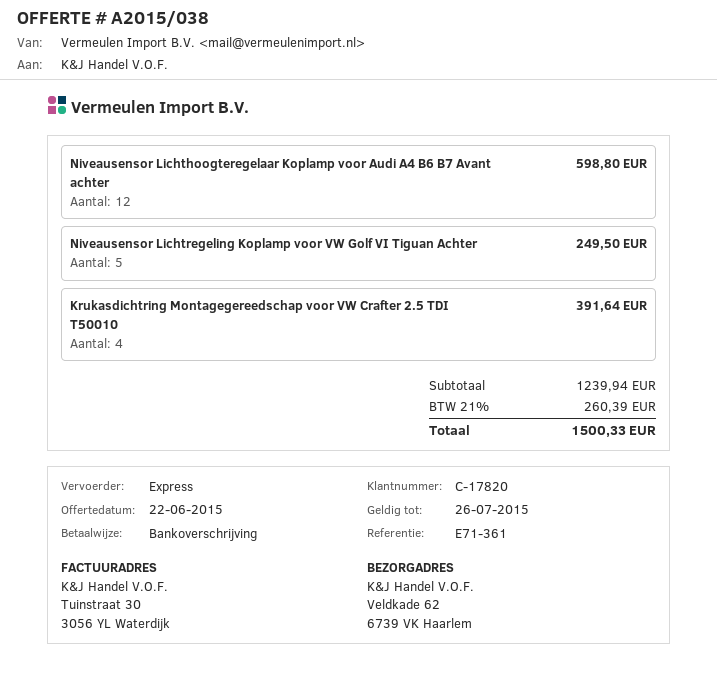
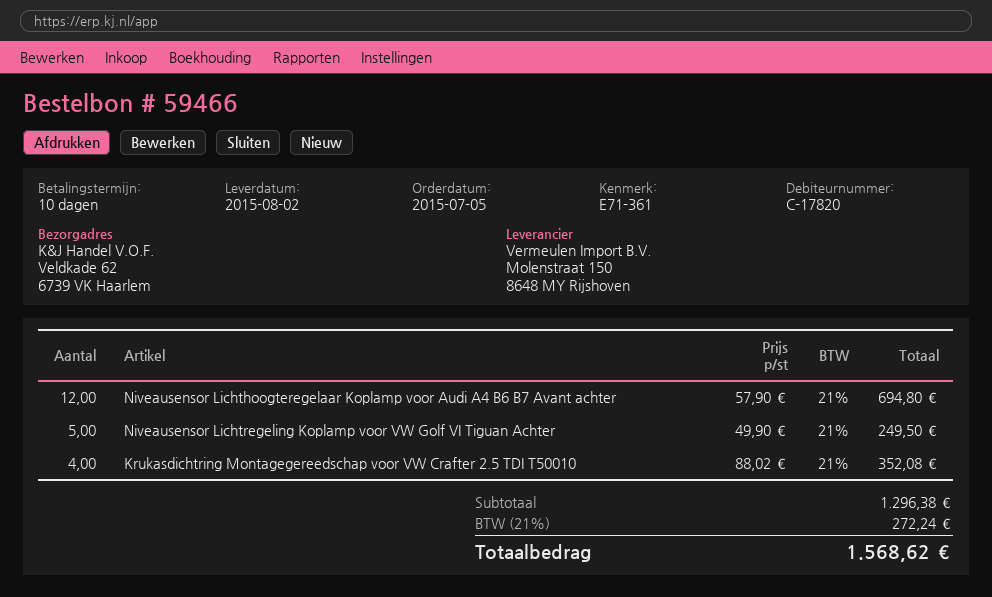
Niveausensor Lichthoogteregelaar Koplamp voor Audi A4 B6 B7 Avant achter: 12 for 598.80 -> 12 for 694.80
Krukasdichtring Montagegereedschap voor VW Crafter 2.5 TDI T50010: 4 for 391.64 -> 4 for 352.08
subtotal: 1239.94 -> 1296.38
tax: 21% = 260.39 -> 21% = 272.24
total: 1500.33 -> 1568.62

